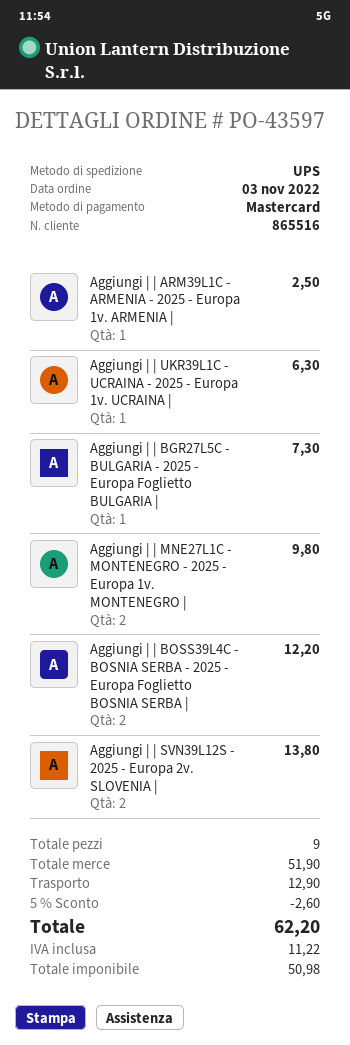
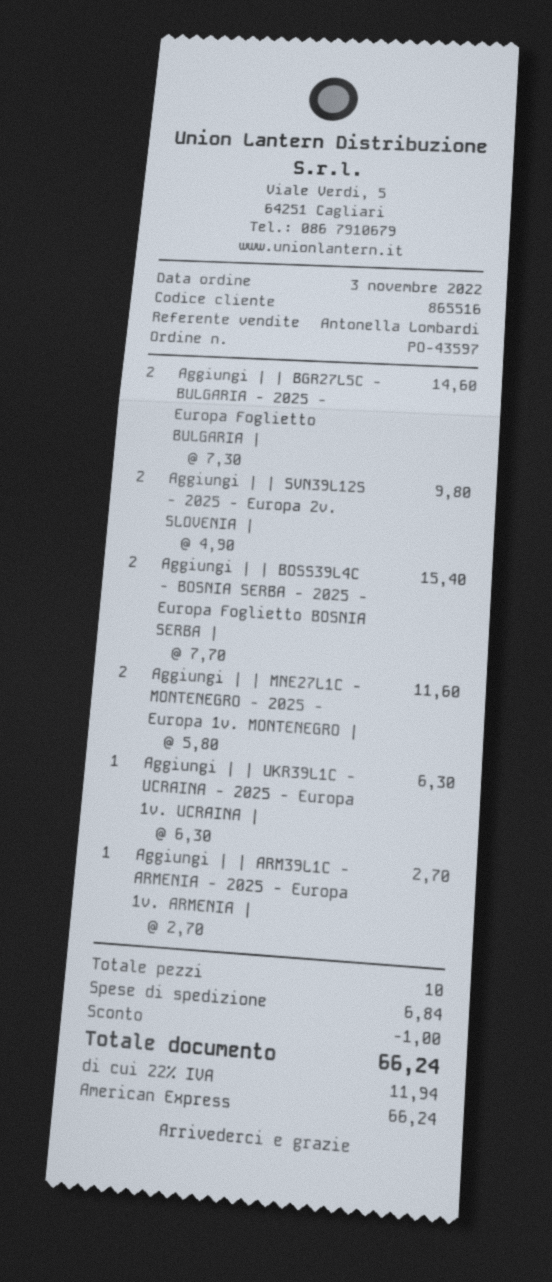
payment method: Mastercard -> American Express
Aggiungi | | ARM39L1C - ARMENIA - 2025 - Europa 1v. ARMENIA |: 1 for 2.50 -> 1 for 2.70
Aggiungi | | BGR27L5C - BULGARIA - 2025 - Europa Foglietto BULGARIA |: 1 for 7.30 -> 2 for 14.60
Aggiungi | | MNE27L1C - MONTENEGRO - 2025 - Europa 1v. MONTENEGRO |: 2 for 9.80 -> 2 for 11.60
Aggiungi | | BOSS39L4C - BOSNIA SERBA - 2025 - Europa Foglietto BOSNIA SERBA |: 2 for 12.20 -> 2 for 15.40
Aggiungi | | SVN39L12S - 2025 - Europa 2v. SLOVENIA |: 2 for 13.80 -> 2 for 9.80
total quantity: 9 -> 10
discount: 2.60 -> 1.00
shipping: 12.90 -> 6.84
tax: 11.22 -> 11.94
total: 62.20 -> 66.24

